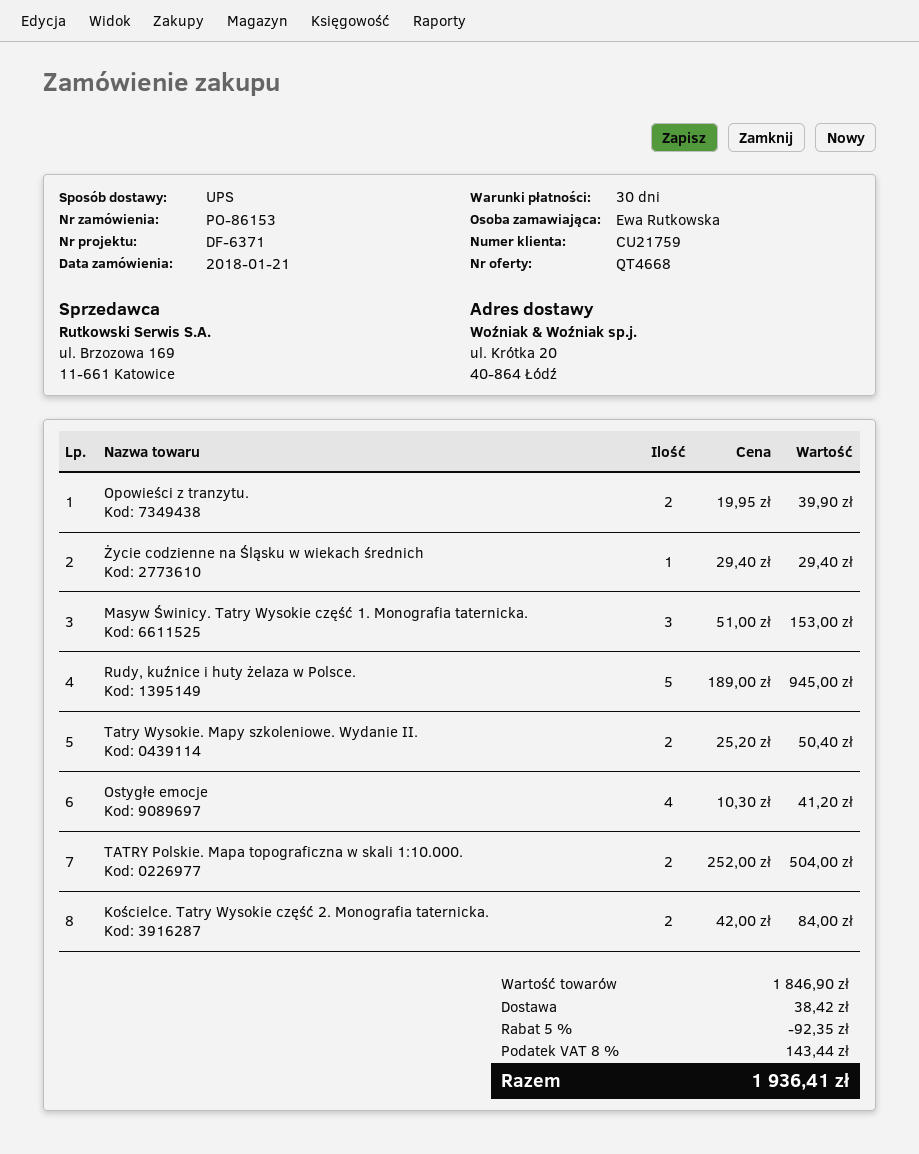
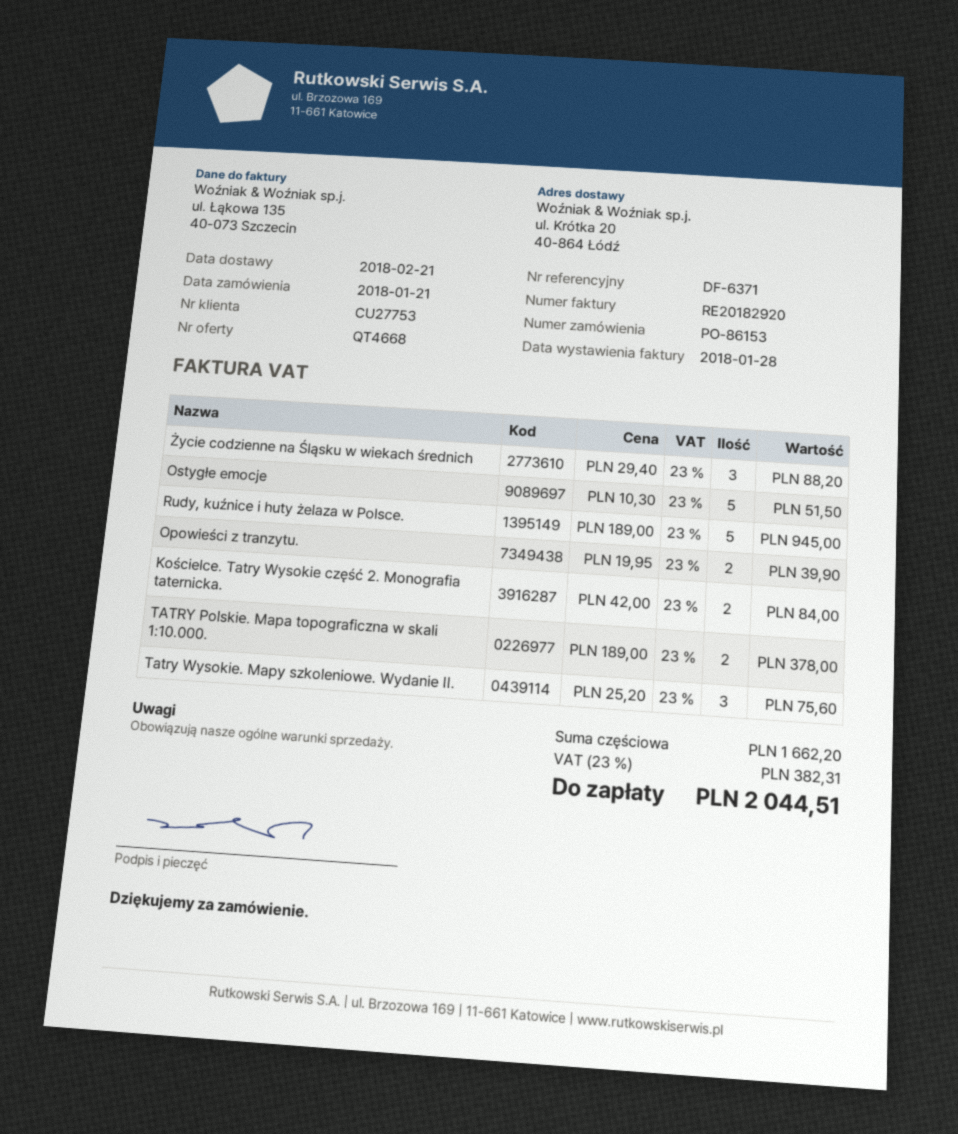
customer number: CU21759 -> CU27753
Życie codzienne na Śląsku w wiekach średnich: 1 x 29.40 = 29.40 -> 3 x 29.40 = 88.20
Masyw Świnicy. Tatry Wysokie część 1. Monografia taternicka.: 3 x 51.00 = 153.00 -> none
Tatry Wysokie. Mapy szkoleniowe. Wydanie II.: 2 x 25.20 = 50.40 -> 3 x 25.20 = 75.60
Ostygłe emocje: 4 x 10.30 = 41.20 -> 5 x 10.30 = 51.50
TATRY Polskie. Mapa topograficzna w skali 1:10.000.: 2 x 252.00 = 504.00 -> 2 x 189.00 = 378.00
subtotal: 1846.90 -> 1662.20
discount: 5% = 92.35 -> none
shipping: 38.42 -> none
tax: 8% = 143.44 -> 23% = 382.31
total: 1936.41 -> 2044.51

